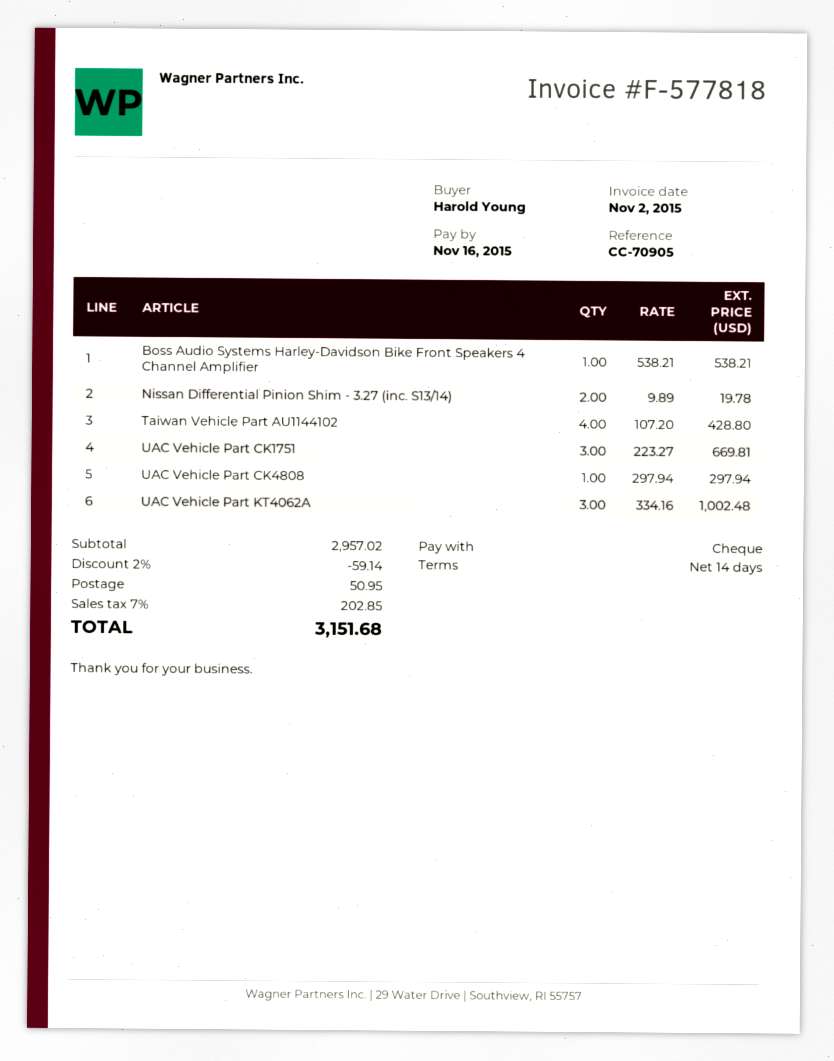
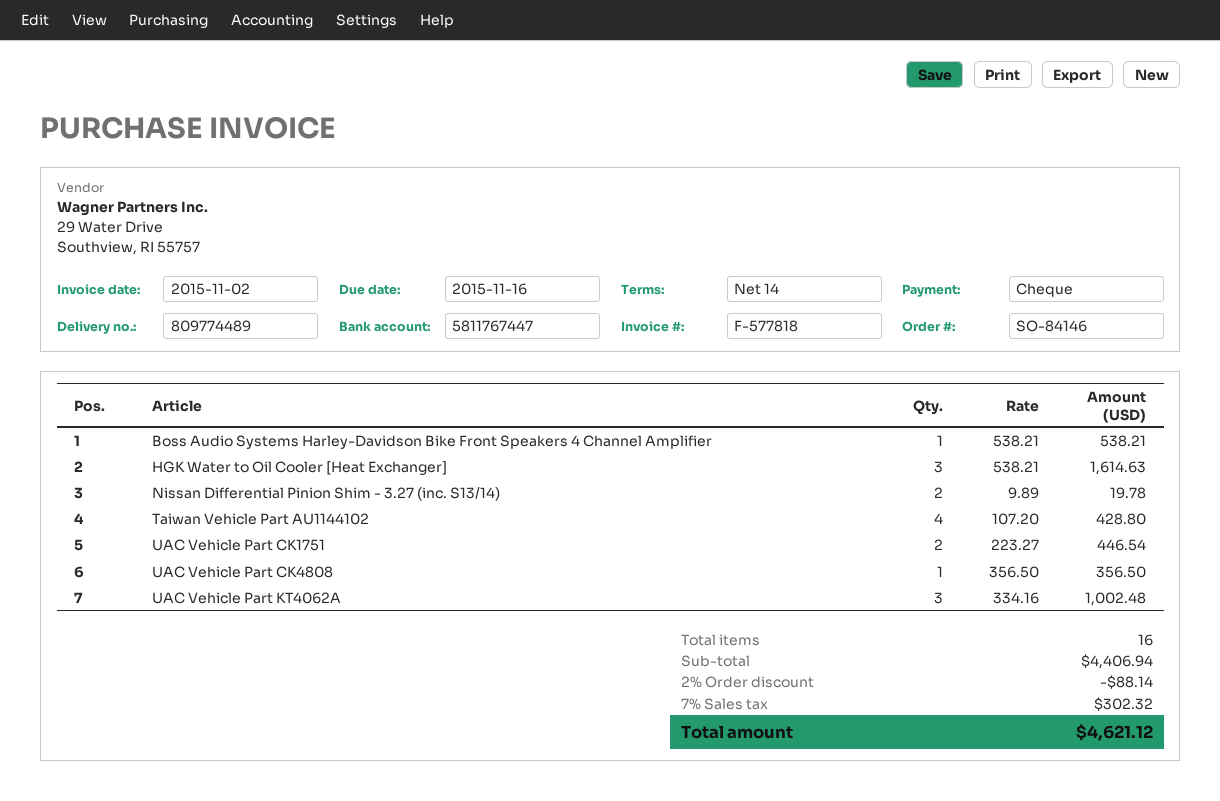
UAC Vehicle Part CK1751: 3 x 223.27 = 669.81 -> 2 x 223.27 = 446.54
UAC Vehicle Part CK4808: 1 x 297.94 = 297.94 -> 1 x 356.50 = 356.50
HGK Water to Oil Cooler [Heat Exchanger]: none -> 3 x 538.21 = 1614.63
subtotal: 2957.02 -> 4406.94
discount: 2% = 59.14 -> 2% = 88.14
shipping: 50.95 -> none
tax: 7% = 202.85 -> 7% = 302.32
total: 3151.68 -> 4621.12

